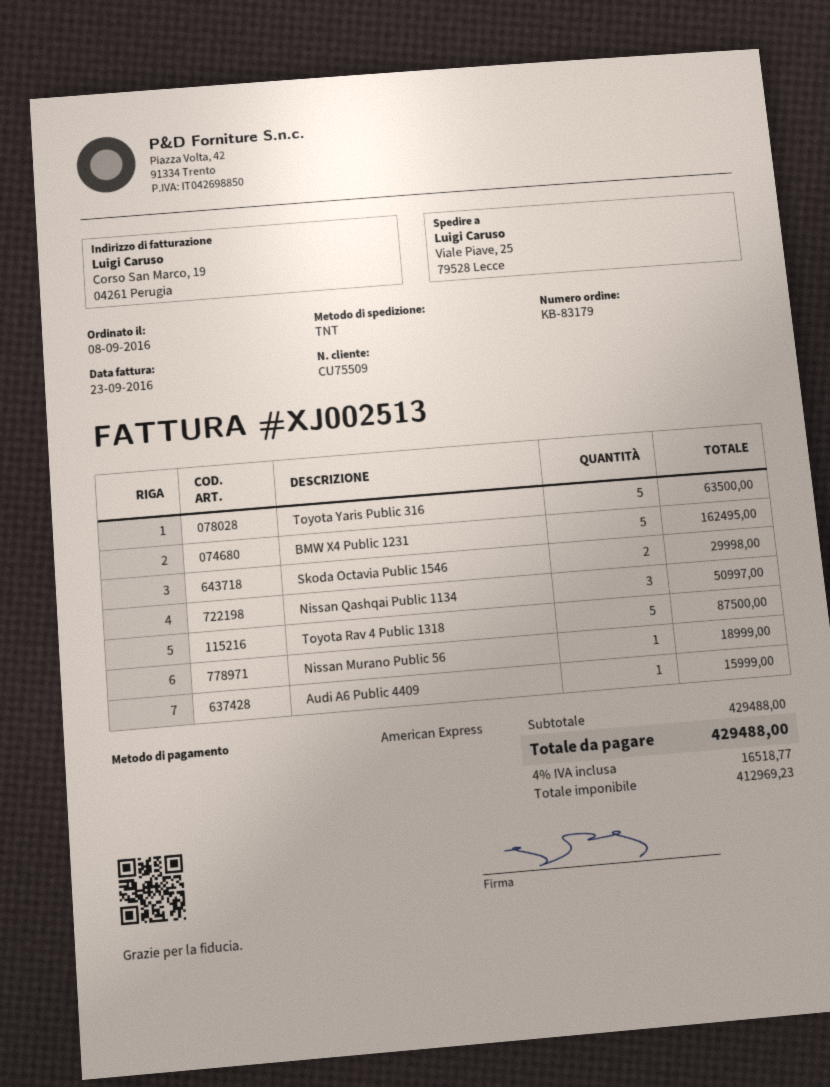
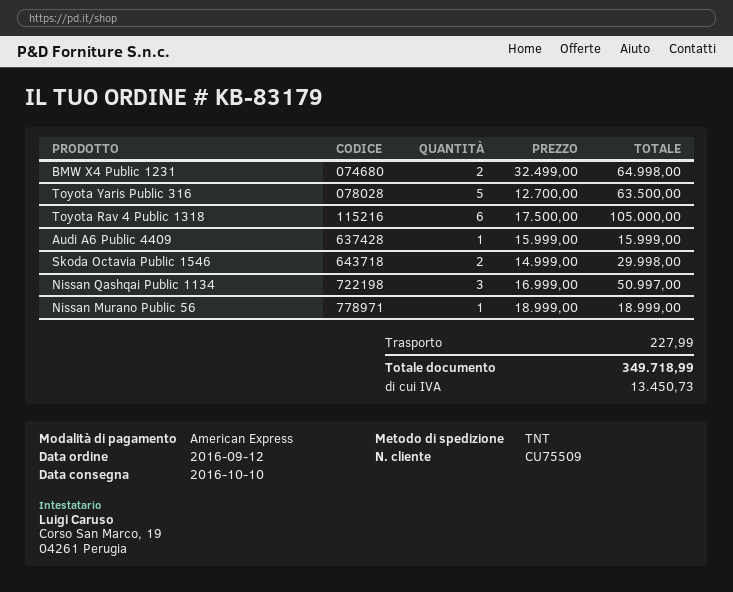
order date: 2016-09-08 -> 2016-09-12
BMW X4 Public 1231: 5 for 162495.00 -> 2 for 64998.00
Toyota Rav 4 Public 1318: 5 for 87500.00 -> 6 for 105000.00
shipping: none -> 227.99
tax: 16518.77 -> 13450.73
total: 429488.00 -> 349718.99

